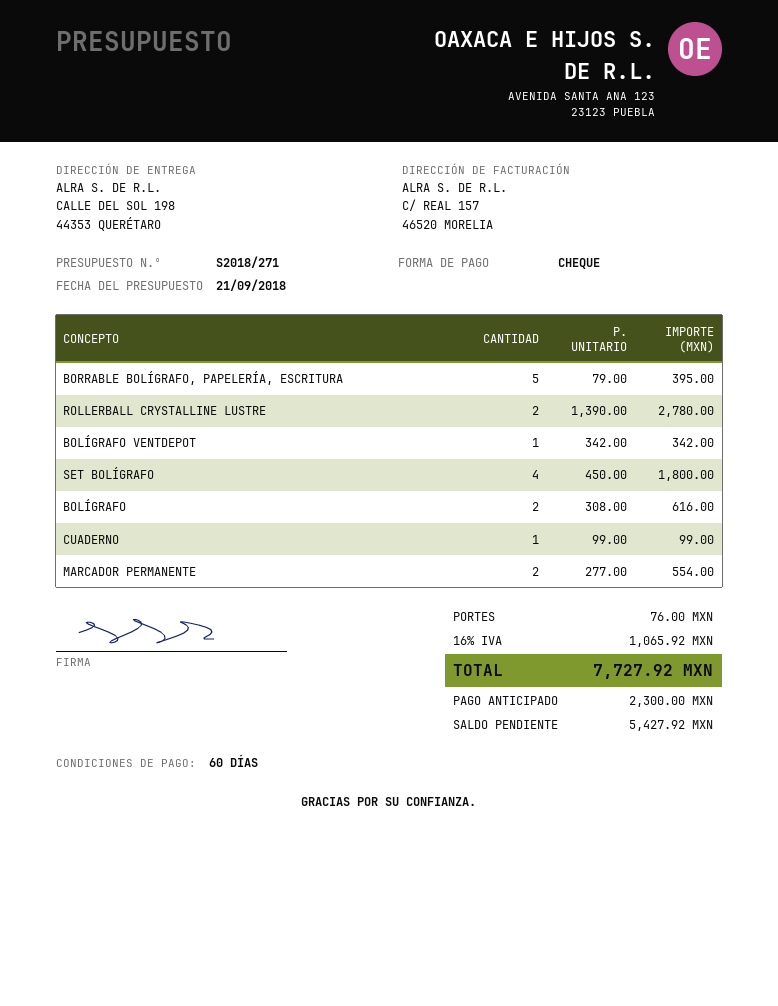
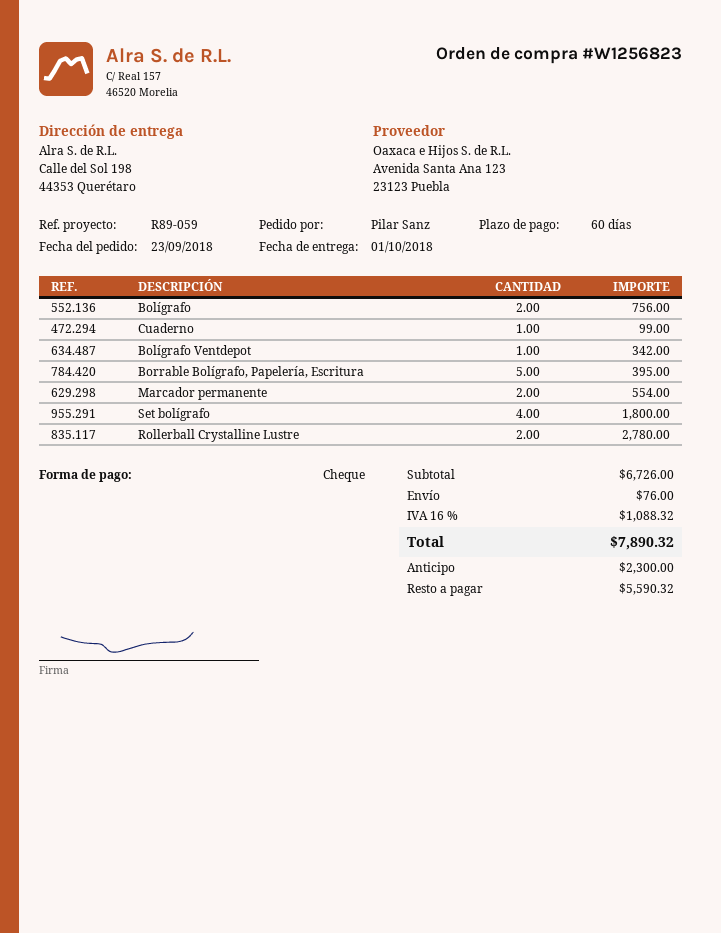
BOLÍGRAFO: 2 for 616.00 -> 2 for 756.00
tax: 16% = 1065.92 -> 16% = 1088.32
total: 7727.92 -> 7890.32
balance: 5427.92 -> 5590.32

